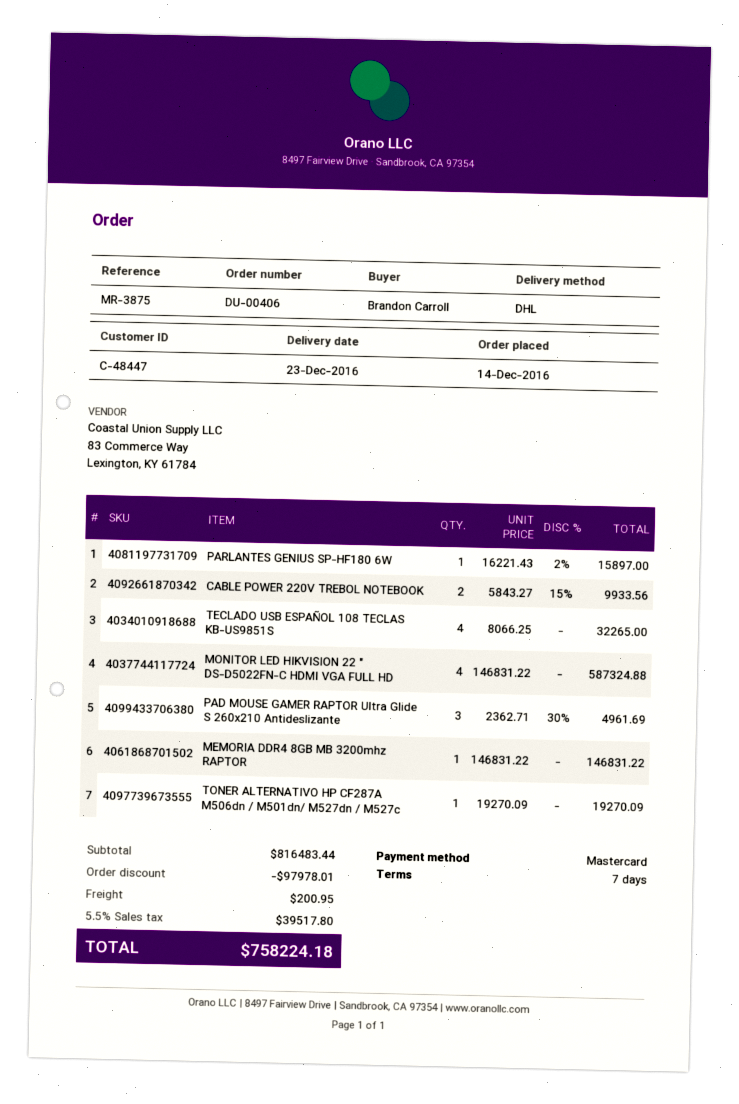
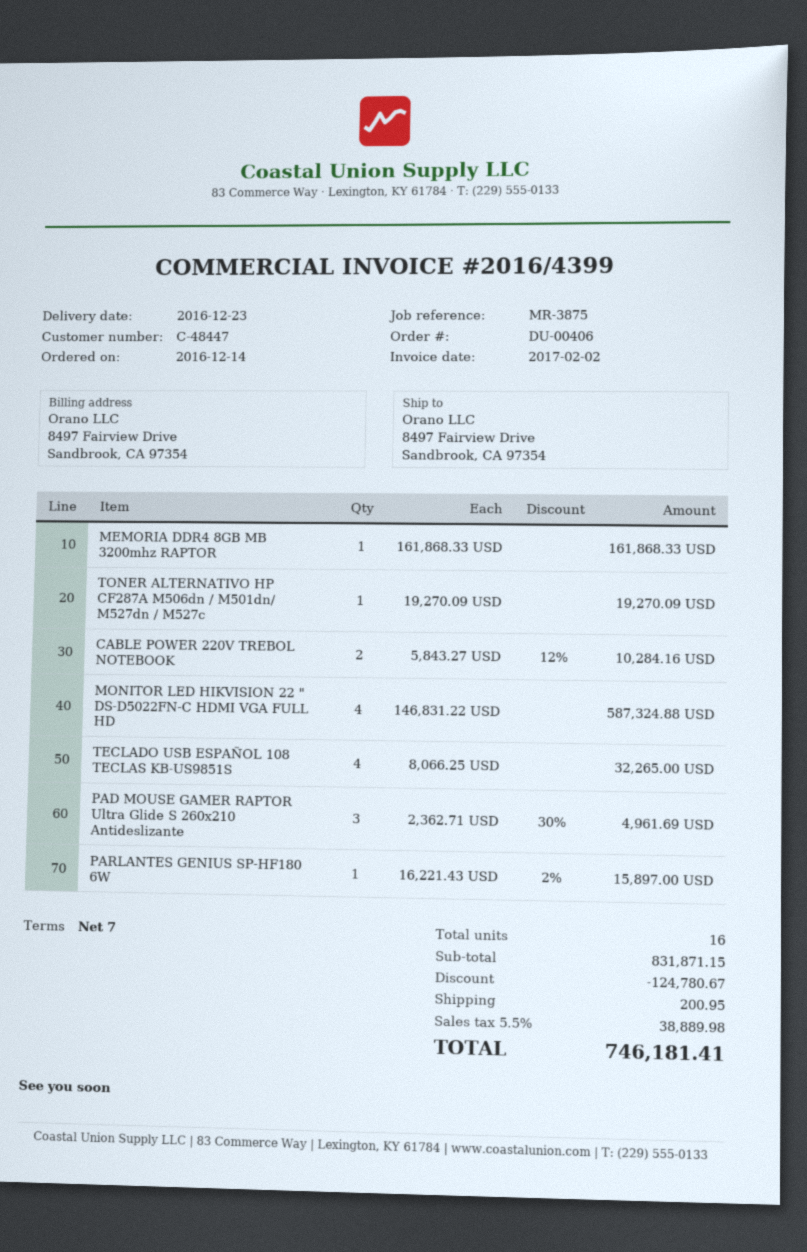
CABLE POWER 220V TREBOL NOTEBOOK: 2 x 5843.27 - 15% = 9933.56 -> 2 x 5843.27 - 12% = 10284.16
MEMORIA DDR4 8GB MB 3200mhz RAPTOR: 1 x 146831.22 = 146831.22 -> 1 x 161868.33 = 161868.33
subtotal: 816483.44 -> 831871.15
discount: 97978.01 -> 124780.67
tax: 5.5% = 39517.80 -> 5.5% = 38889.98
total: 758224.18 -> 746181.41

